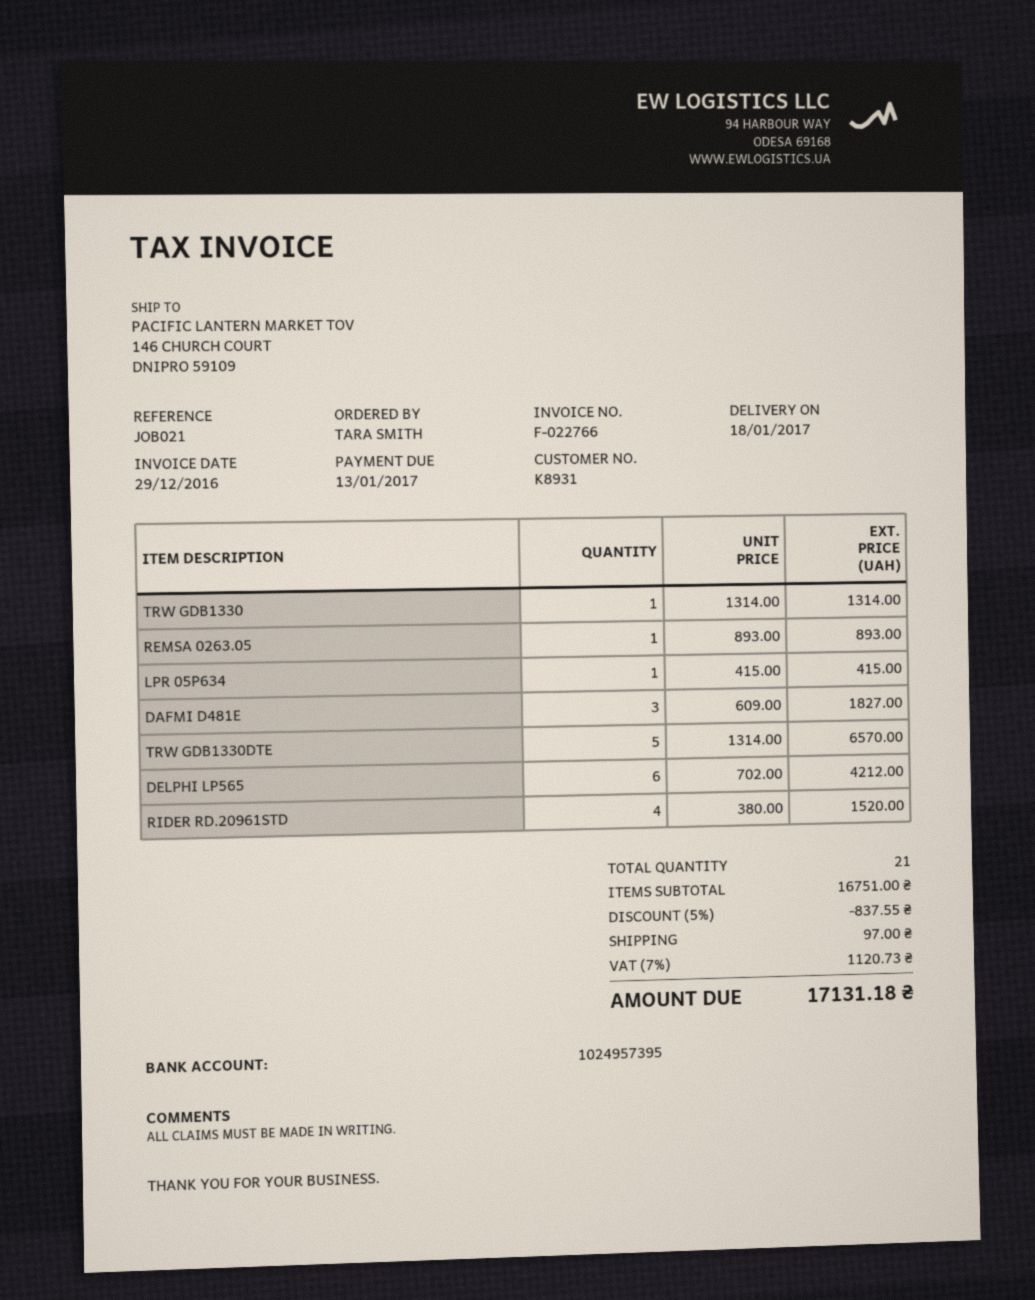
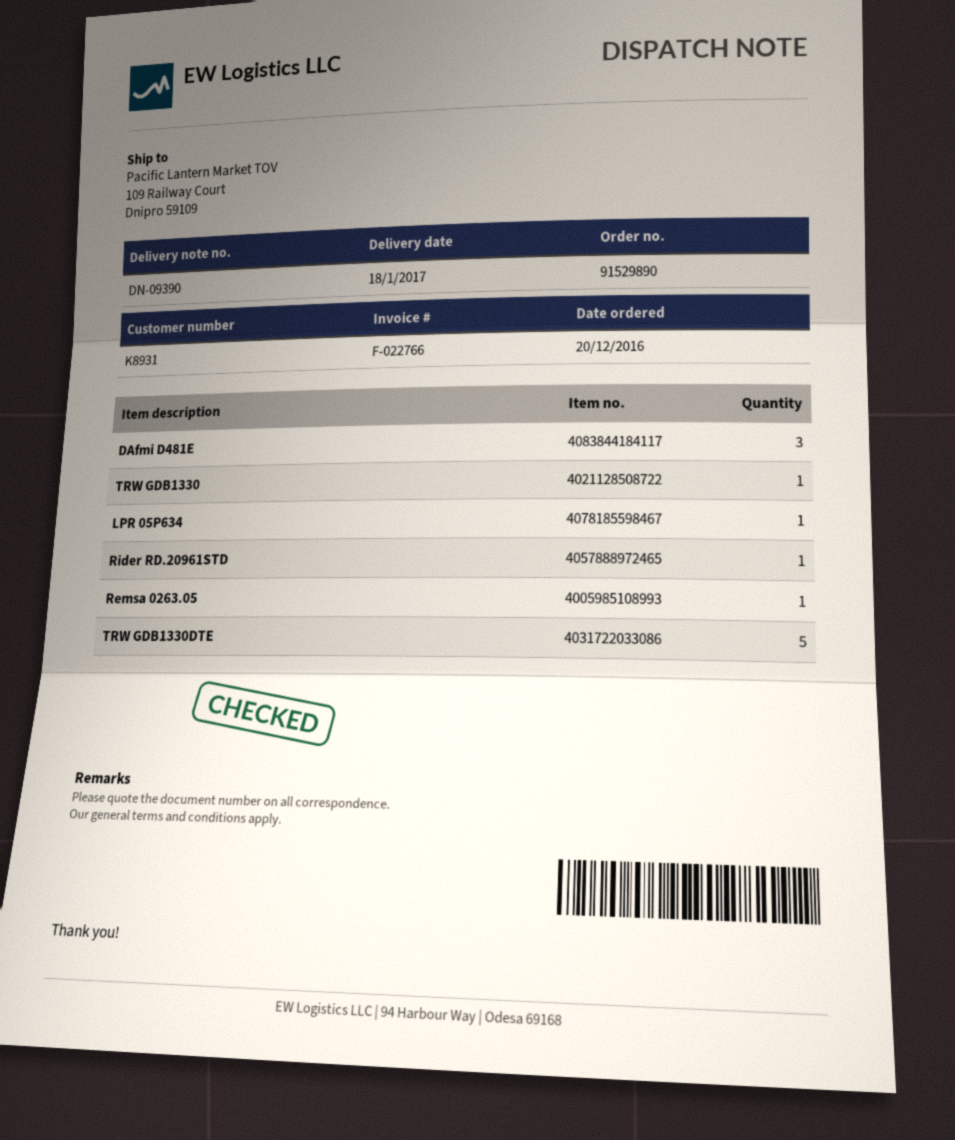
ship to: 146 CHURCH COURT, DNIPRO 59109 -> 109 Railway Court, Dnipro 59109
DELPHI LP565: 6 -> none
RIDER RD.20961STD: 4 -> 1

